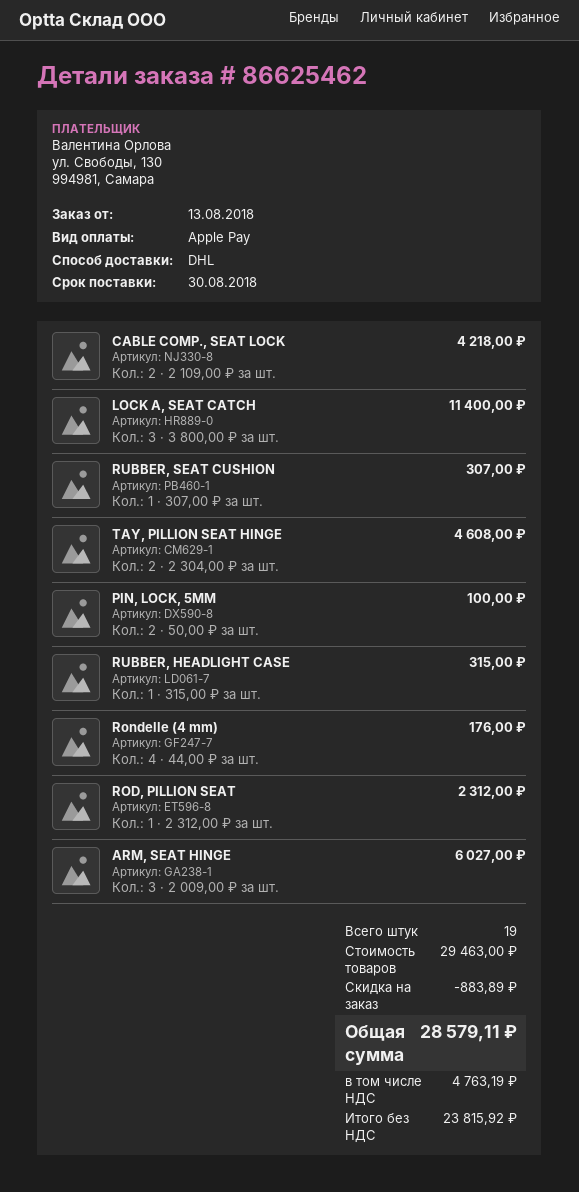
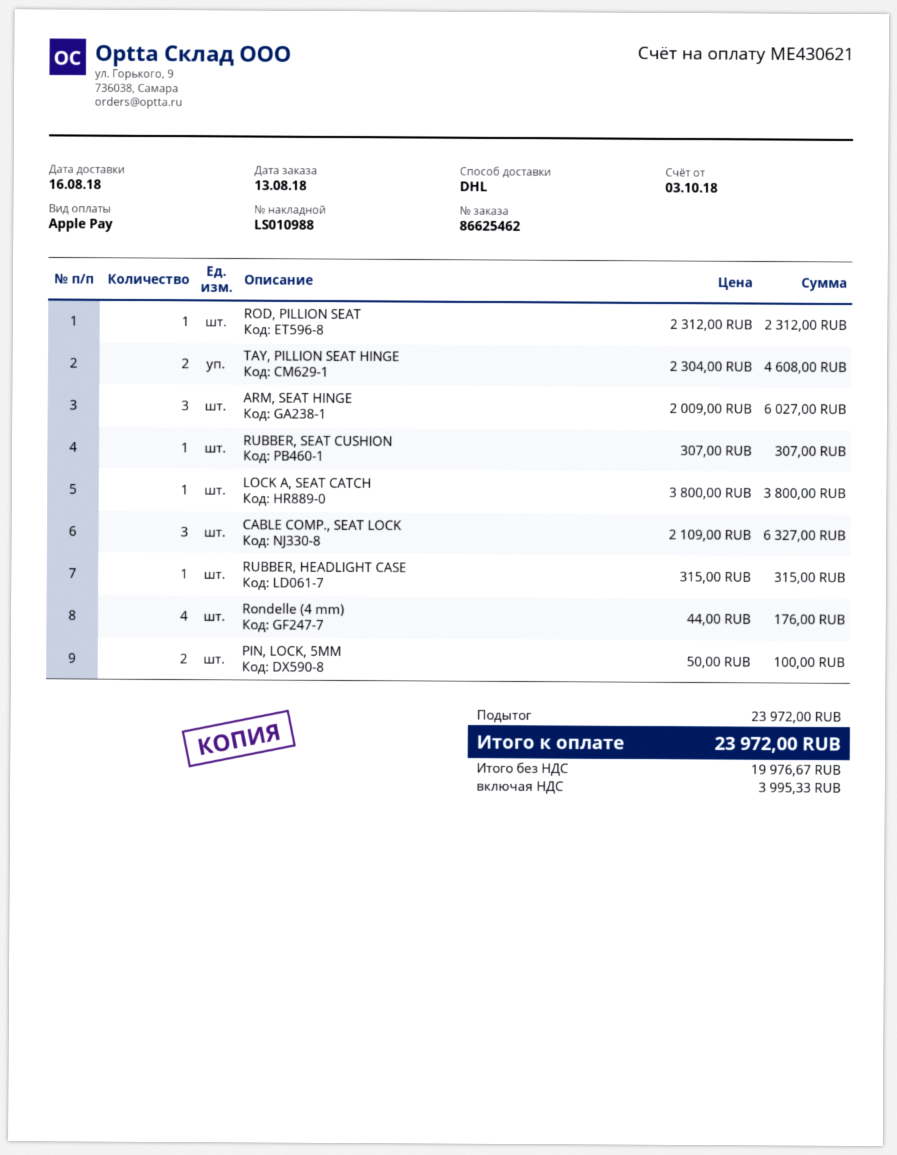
delivery date: 2018-08-30 -> 2018-08-16
CABLE COMP., SEAT LOCK: 2 x 2109.00 = 4218.00 -> 3 x 2109.00 = 6327.00
LOCK A, SEAT CATCH: 3 x 3800.00 = 11400.00 -> 1 x 3800.00 = 3800.00
subtotal: 29463.00 -> 23972.00
discount: 883.89 -> none
net: 23815.92 -> 19976.67
tax: 4763.19 -> 3995.33
total: 28579.11 -> 23972.00

